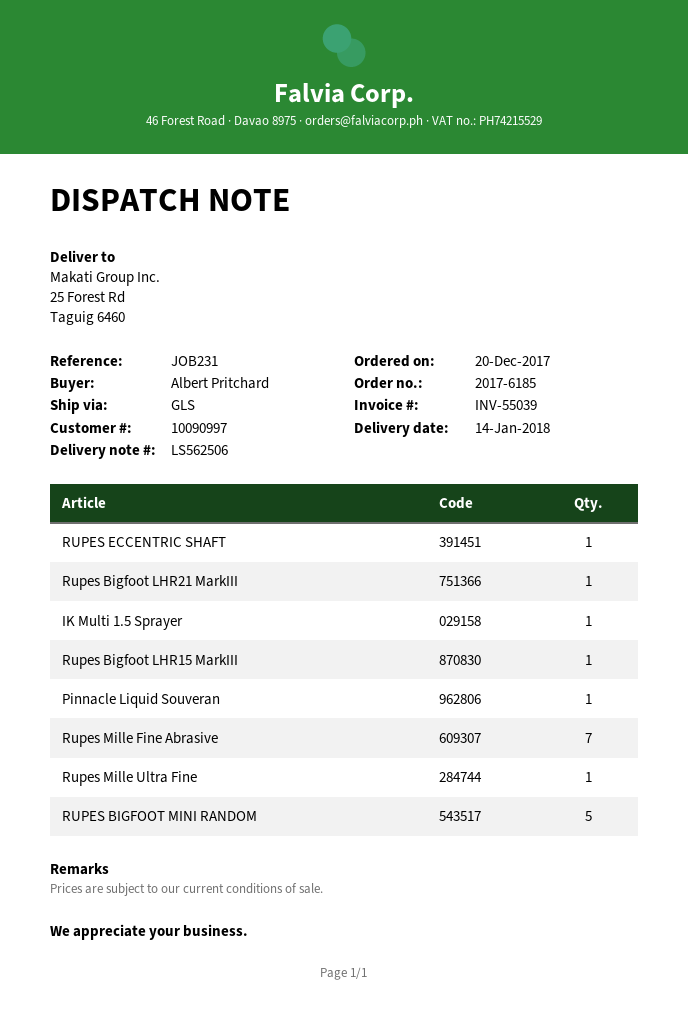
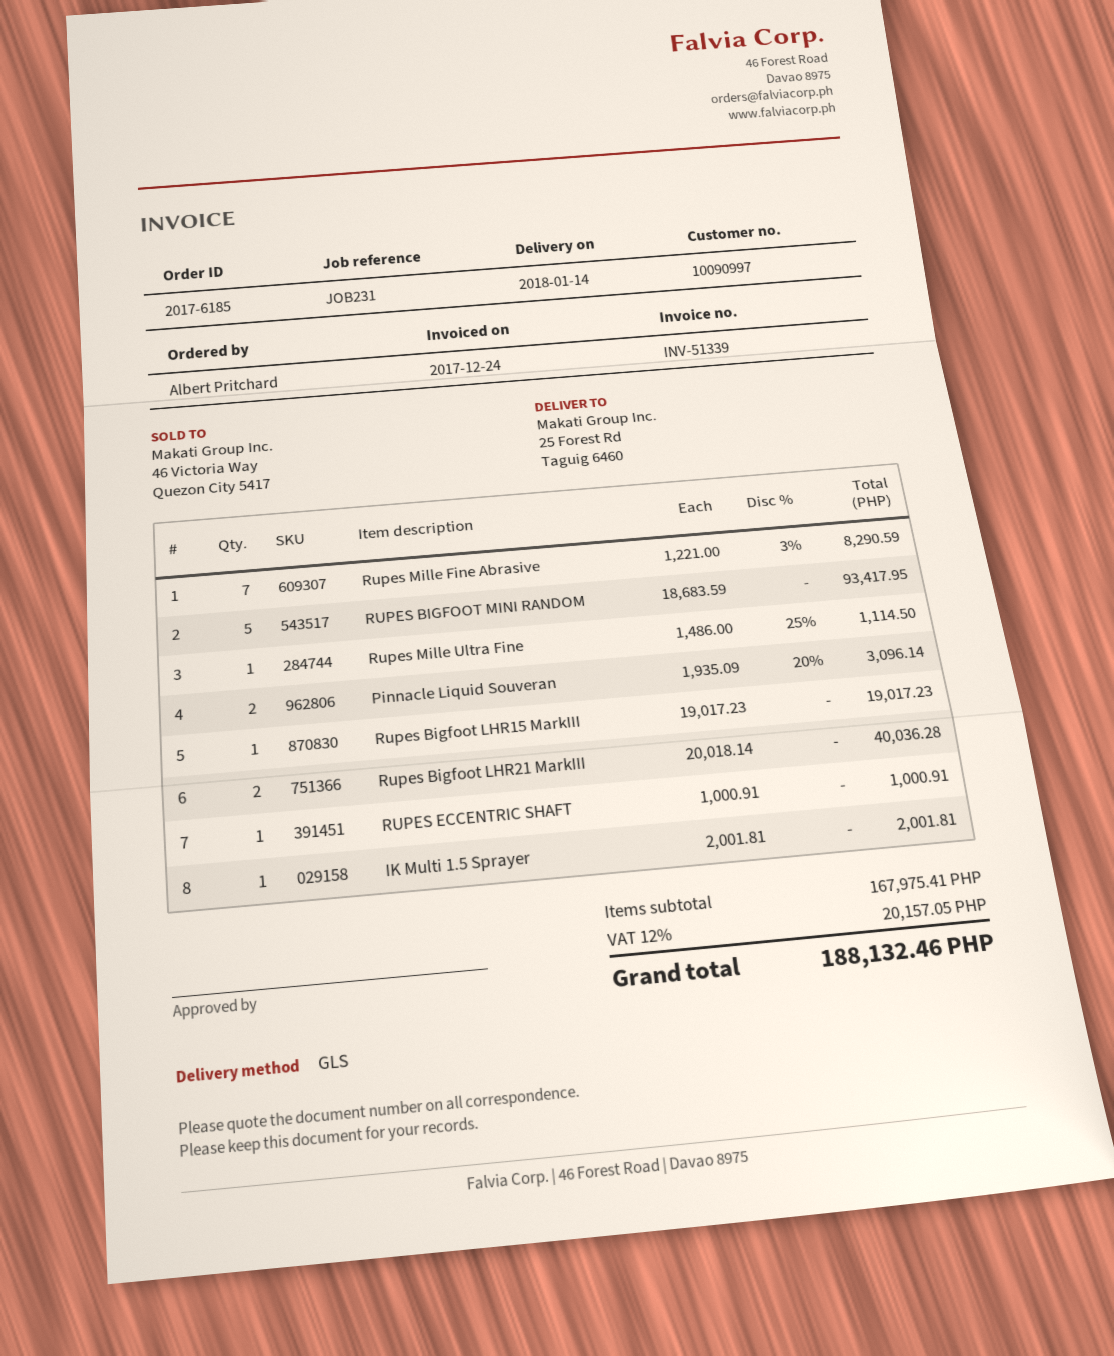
invoice number: INV-55039 -> INV-51339
Rupes Bigfoot LHR21 MarkIII: 1 -> 2
Pinnacle Liquid Souveran: 1 -> 2

